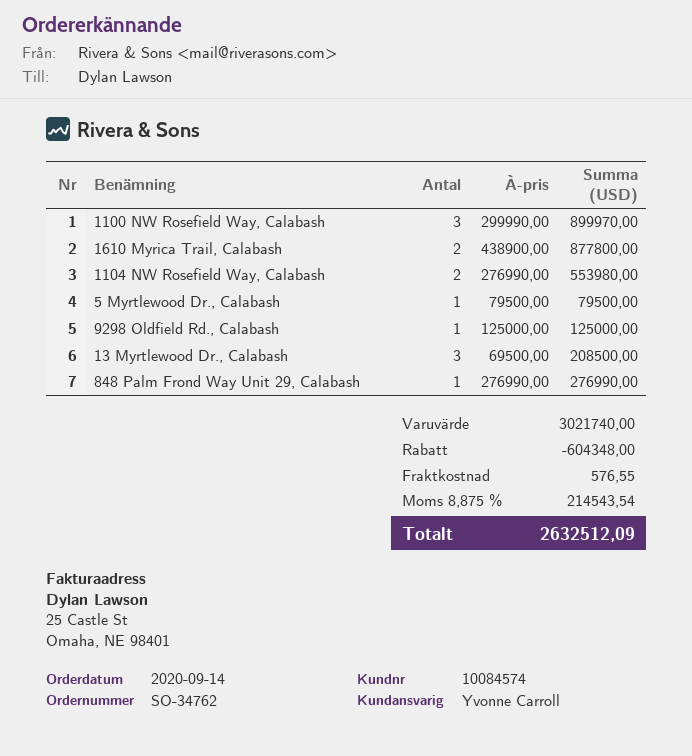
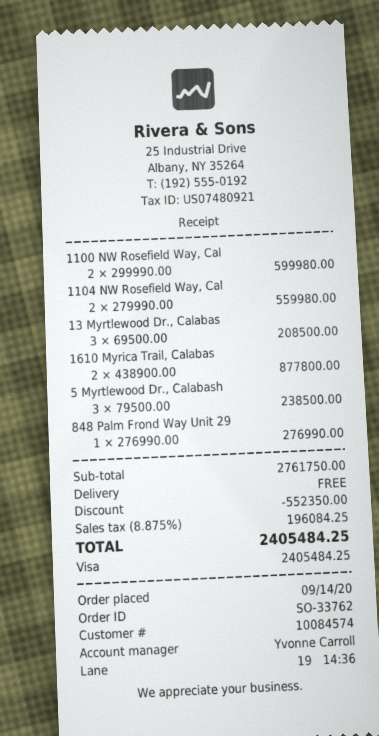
order number: SO-34762 -> SO-33762
1100 NW Rosefield Way, Calabash: 3 x 299990.00 = 899970.00 -> 2 x 299990.00 = 599980.00
1104 NW Rosefield Way, Calabash: 2 x 276990.00 = 553980.00 -> 2 x 279990.00 = 559980.00
5 Myrtlewood Dr., Calabash: 1 x 79500.00 = 79500.00 -> 3 x 79500.00 = 238500.00
9298 Oldfield Rd., Calabash: 1 x 125000.00 = 125000.00 -> none
subtotal: 3021740.00 -> 2761750.00
discount: 604348.00 -> 552350.00
shipping: 576.55 -> 0.00
tax: 8.875% = 214543.54 -> 8.875% = 196084.25
total: 2632512.09 -> 2405484.25

